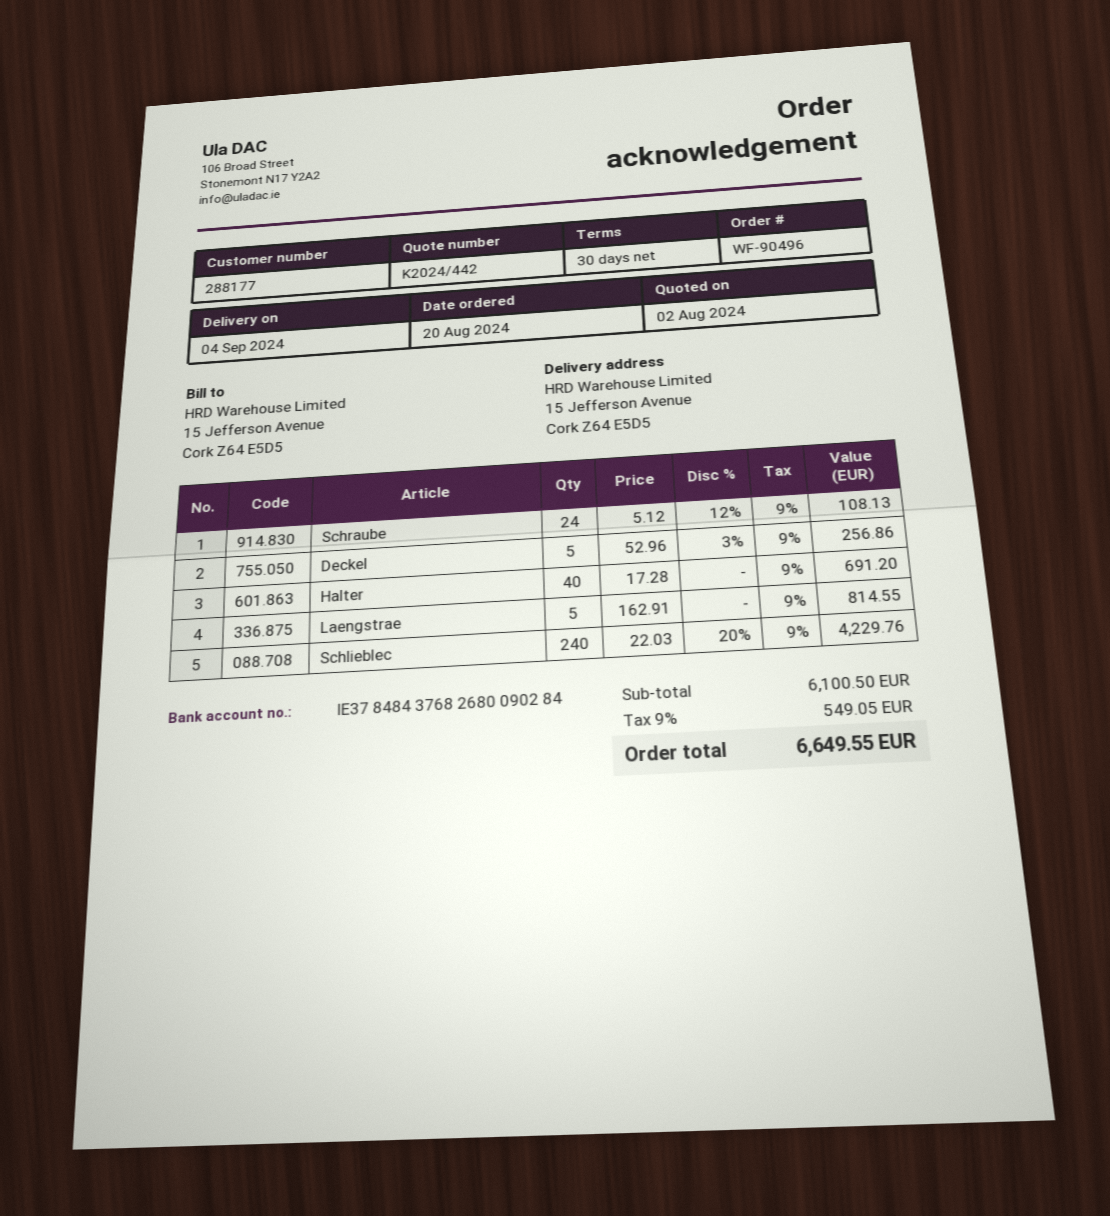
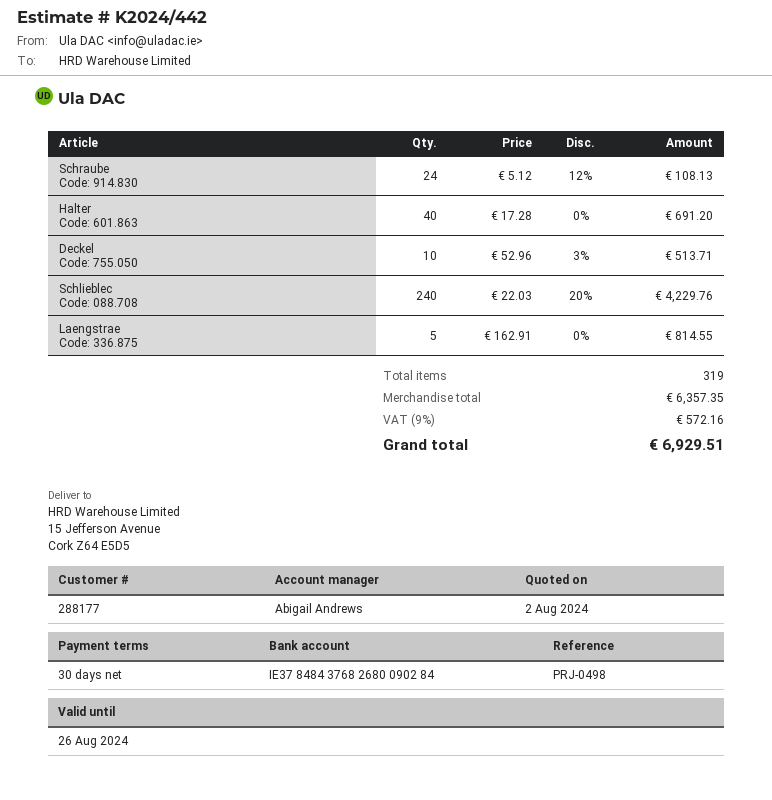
Deckel: 5 x 52.96 - 3% = 256.86 -> 10 x 52.96 - 3% = 513.71
subtotal: 6100.50 -> 6357.35
tax: 9% = 549.05 -> 9% = 572.16
total: 6649.55 -> 6929.51

